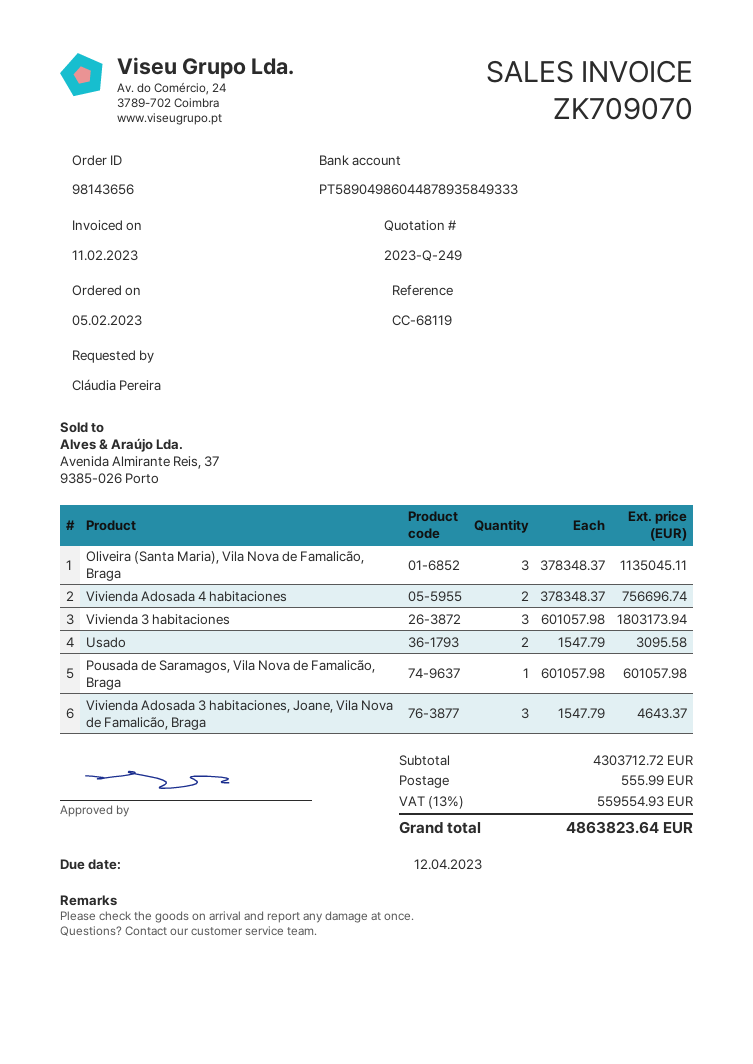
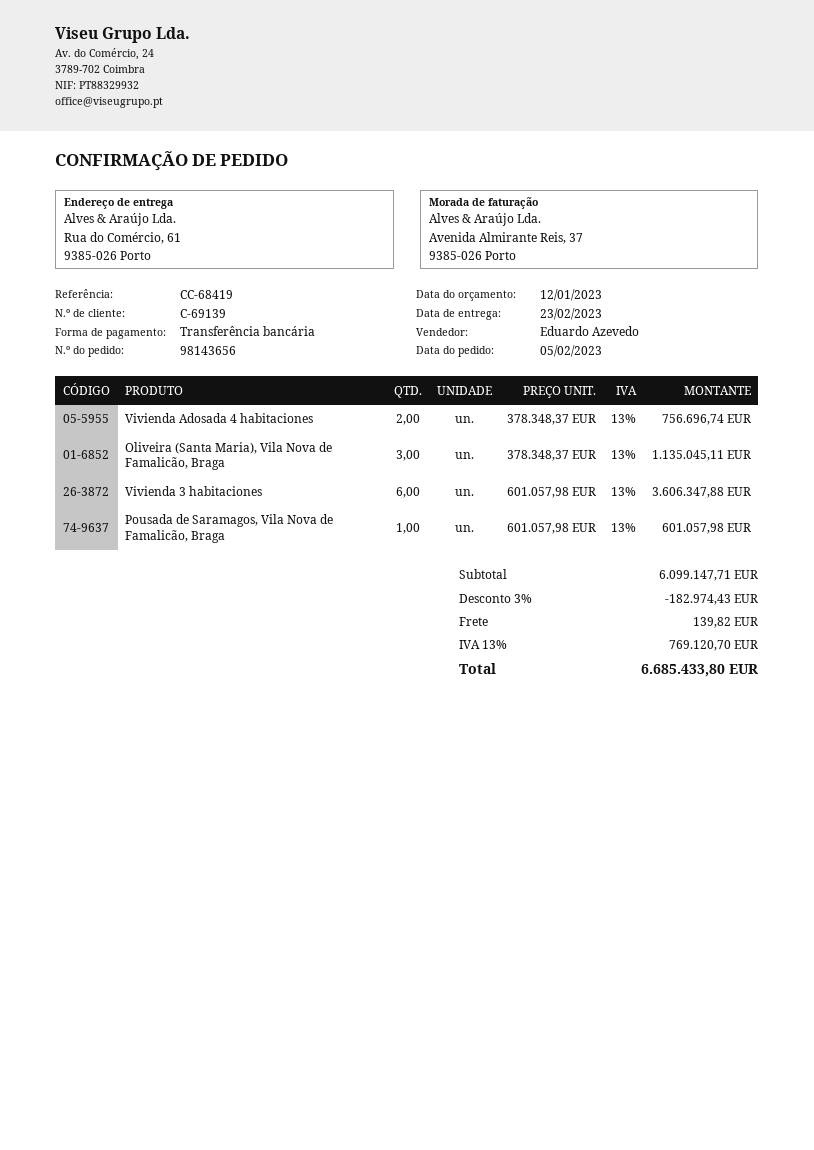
reference: CC-68119 -> CC-68419
Vivienda 3 habitaciones: 3 x 601057.98 = 1803173.94 -> 6 x 601057.98 = 3606347.88
Usado: 2 x 1547.79 = 3095.58 -> none
Vivienda Adosada 3 habitaciones, Joane, Vila Nova de Famalicão, Braga: 3 x 1547.79 = 4643.37 -> none
subtotal: 4303712.72 -> 6099147.71
discount: none -> 3% = 182974.43
shipping: 555.99 -> 139.82
tax: 13% = 559554.93 -> 13% = 769120.70
total: 4863823.64 -> 6685433.80

